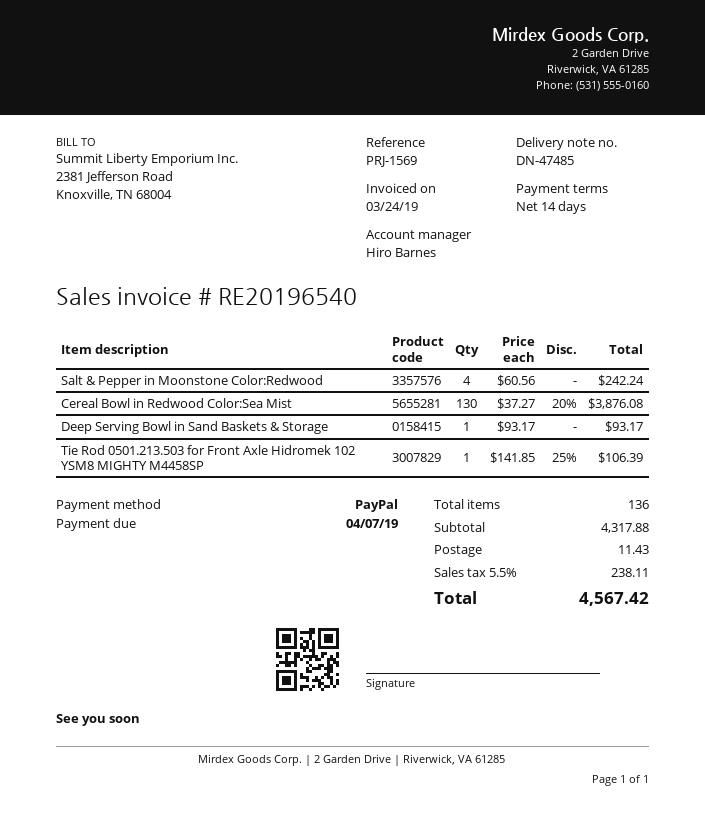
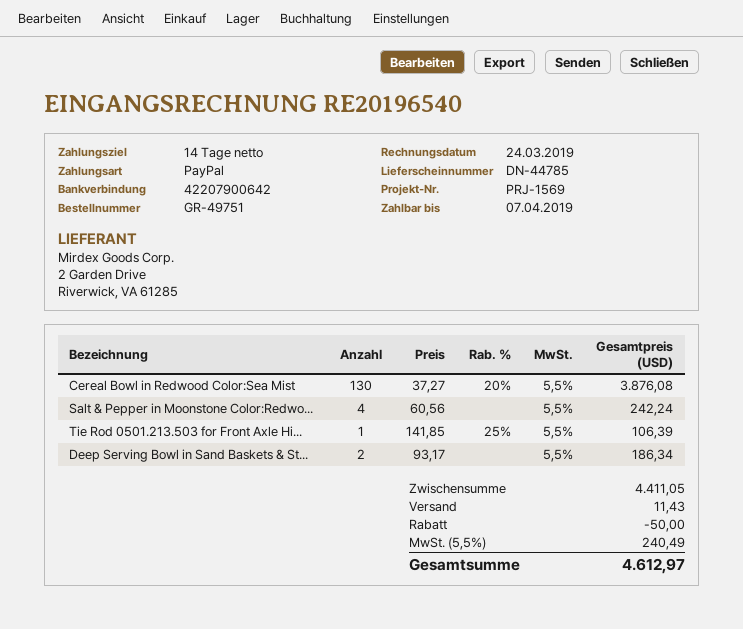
delivery note number: DN-47485 -> DN-44785
Deep Serving Bowl in Sand Baskets & Storage: 1 x 93.17 = 93.17 -> 2 x 93.17 = 186.34
subtotal: 4317.88 -> 4411.05
discount: none -> 50.00
tax: 5.5% = 238.11 -> 5.5% = 240.49
total: 4567.42 -> 4612.97

